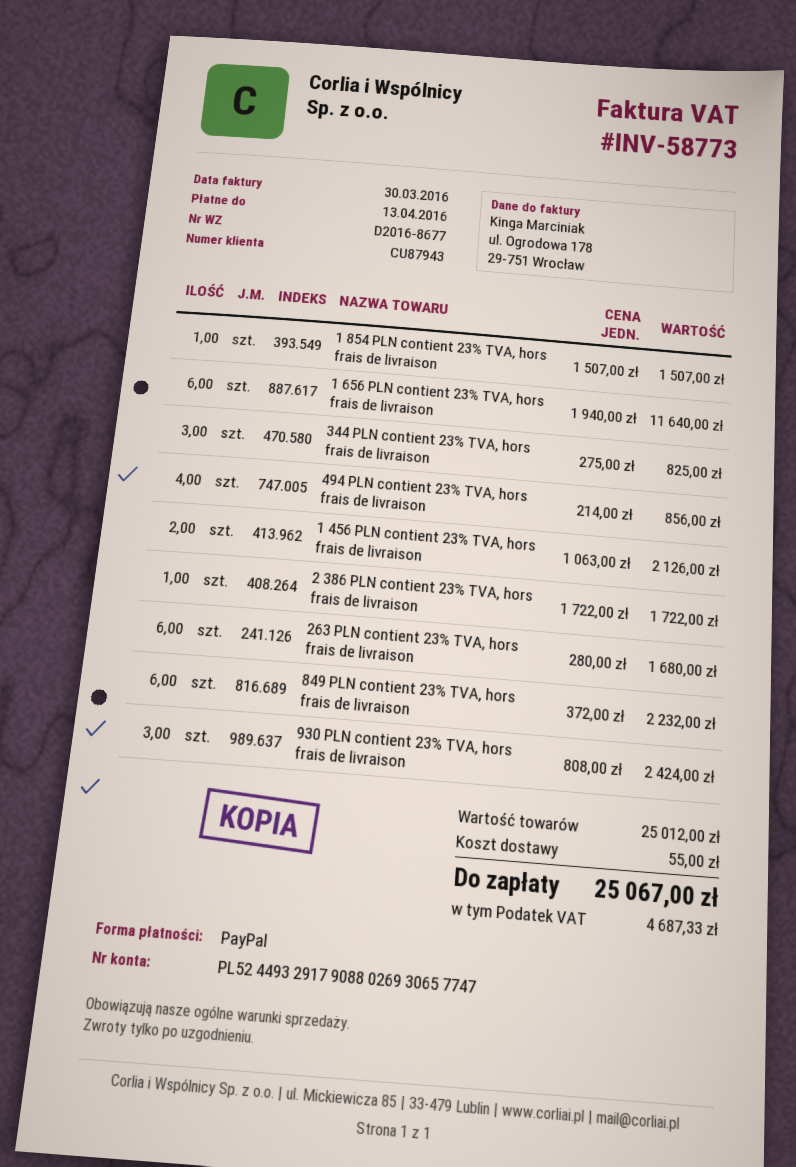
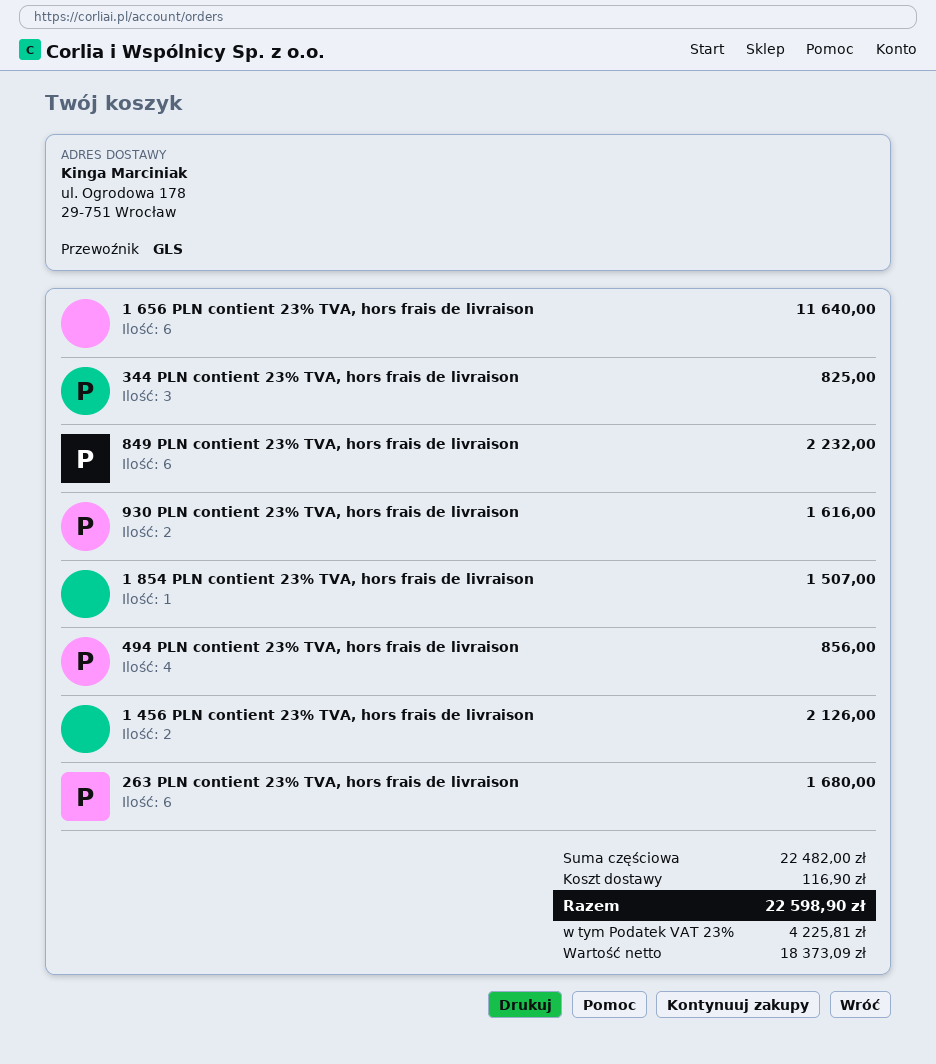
2 386 PLN contient 23% TVA, hors frais de livraison: 1 for 1722.00 -> none
930 PLN contient 23% TVA, hors frais de livraison: 3 for 2424.00 -> 2 for 1616.00
subtotal: 25012.00 -> 22482.00
shipping: 55.00 -> 116.90
tax: 4687.33 -> 4225.81
total: 25067.00 -> 22598.90

